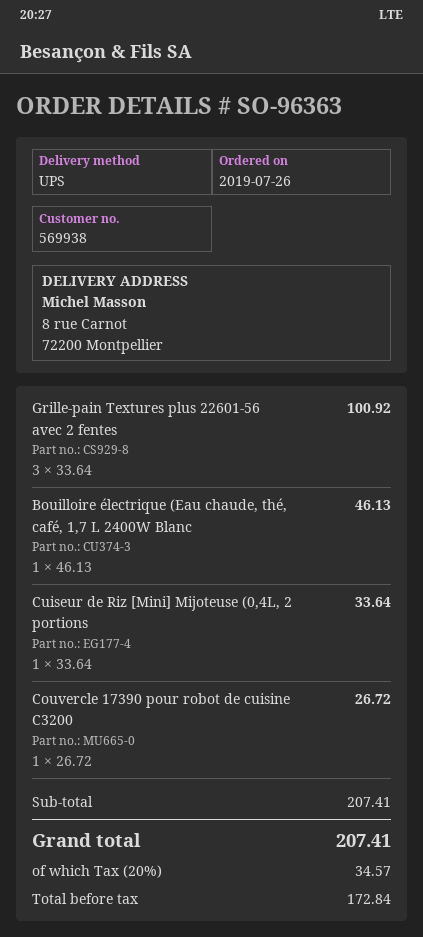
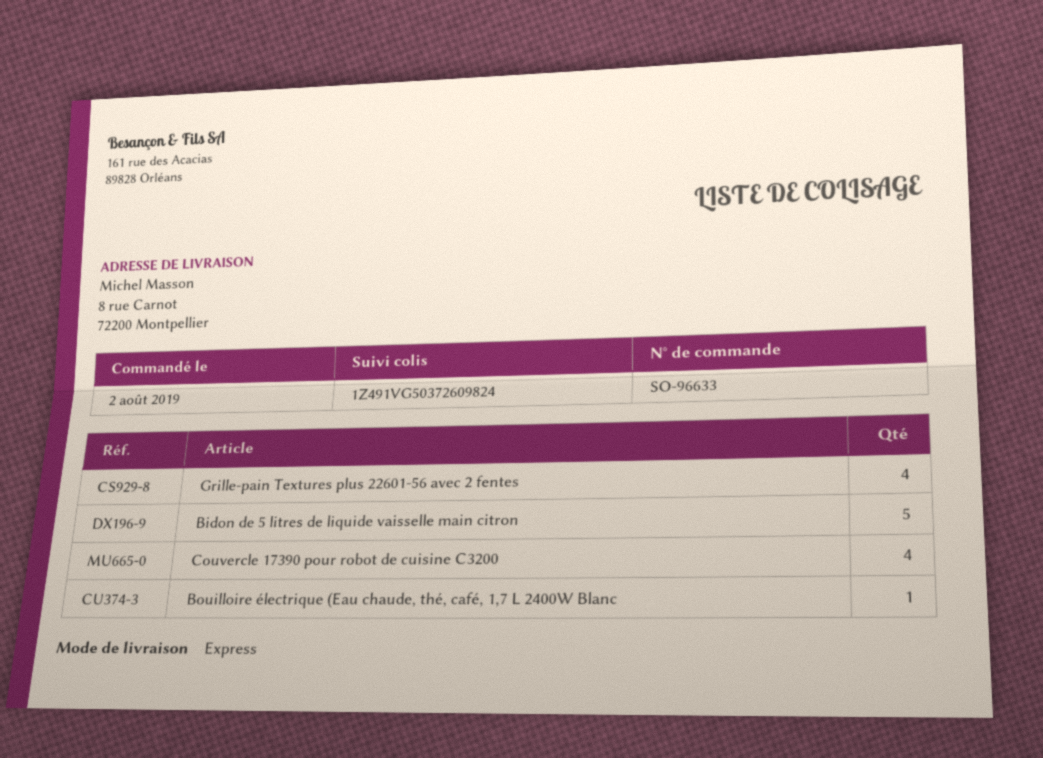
order number: SO-96363 -> SO-96633
order date: 2019-07-26 -> 2019-08-02
shipping method: UPS -> express
Grille-pain Textures plus 22601-56 avec 2 fentes: 3 -> 4
Cuiseur de Riz [Mini] Mijoteuse (0,4L, 2 portions: 1 -> none
Couvercle 17390 pour robot de cuisine C3200: 1 -> 4
Bidon de 5 litres de liquide vaisselle main citron: none -> 5

